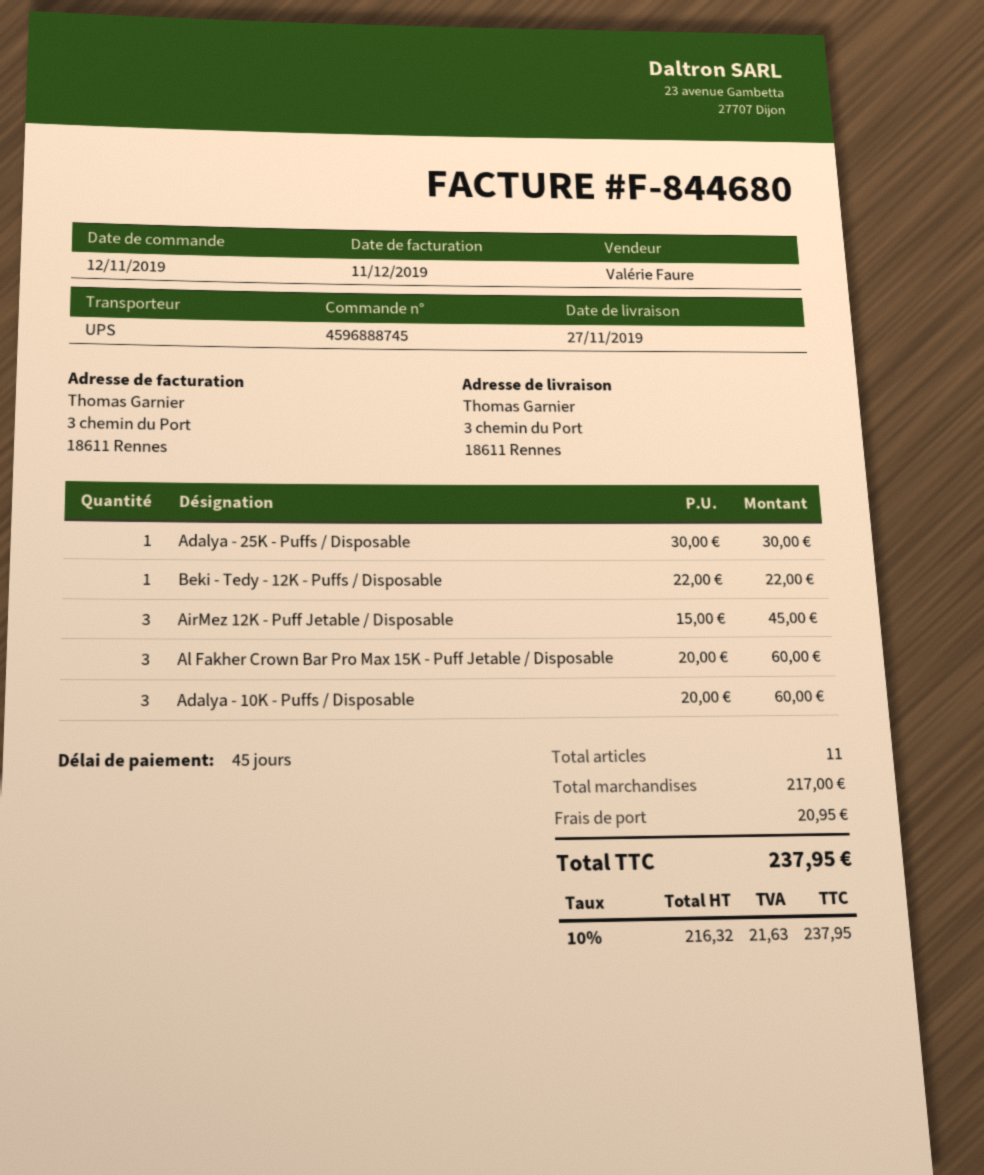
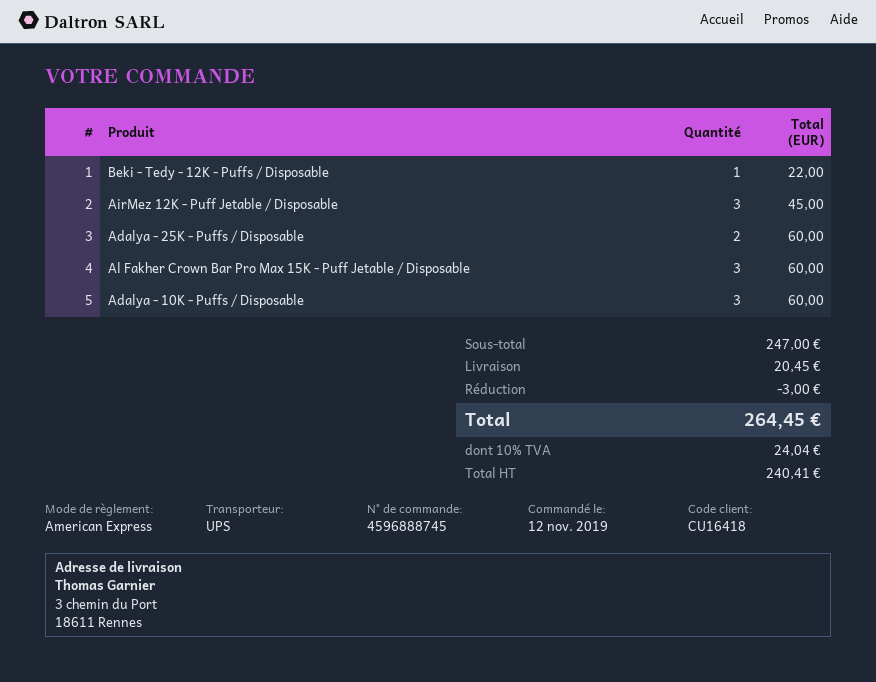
Adalya - 25K - Puffs / Disposable: 1 for 30.00 -> 2 for 60.00
subtotal: 217.00 -> 247.00
discount: none -> 3.00
shipping: 20.95 -> 20.45
net: 216.32 -> 240.41
tax: 10% = 21.63 -> 10% = 24.04
total: 237.95 -> 264.45

